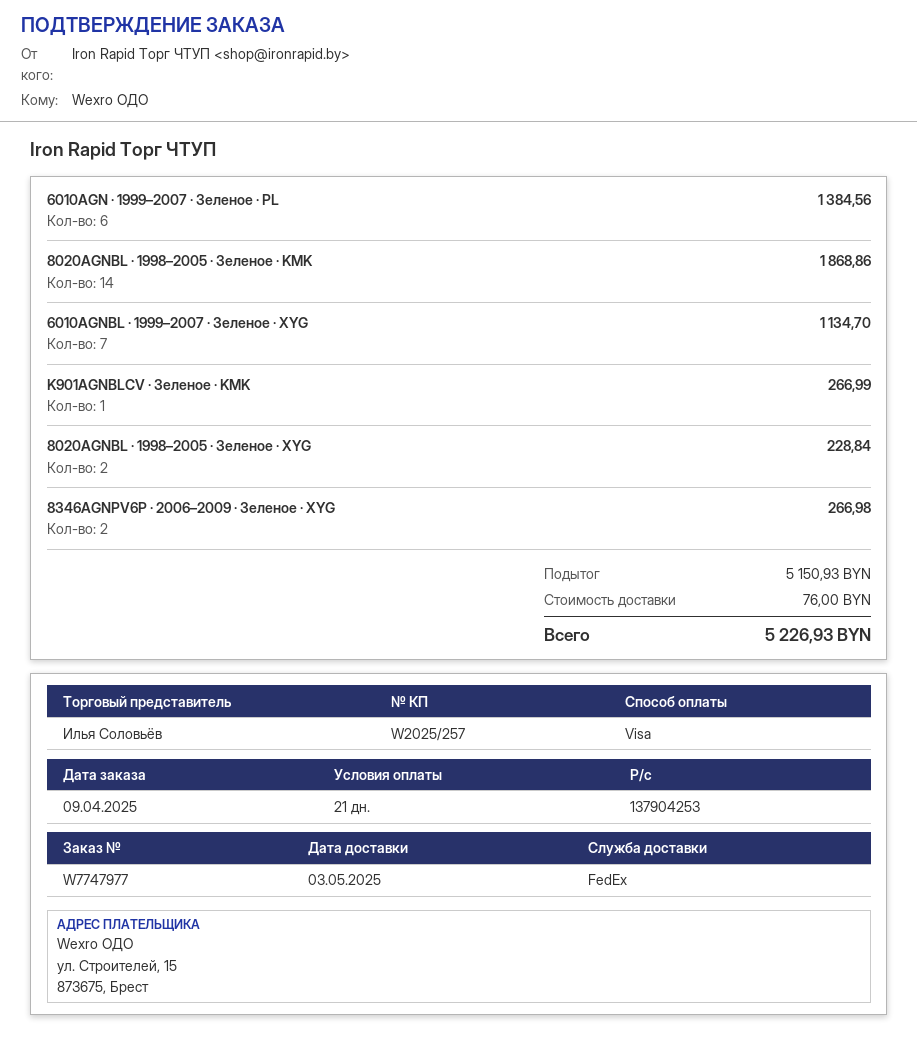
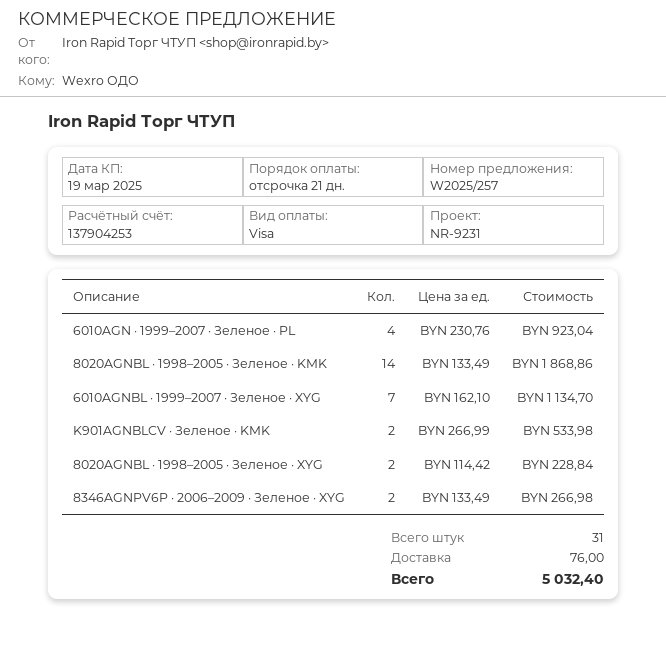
6010AGN · 1999–2007 · Зеленое · PL: 6 for 1384.56 -> 4 for 923.04
K901AGNBLCV · Зеленое · KMK: 1 for 266.99 -> 2 for 533.98
total: 5226.93 -> 5032.40

